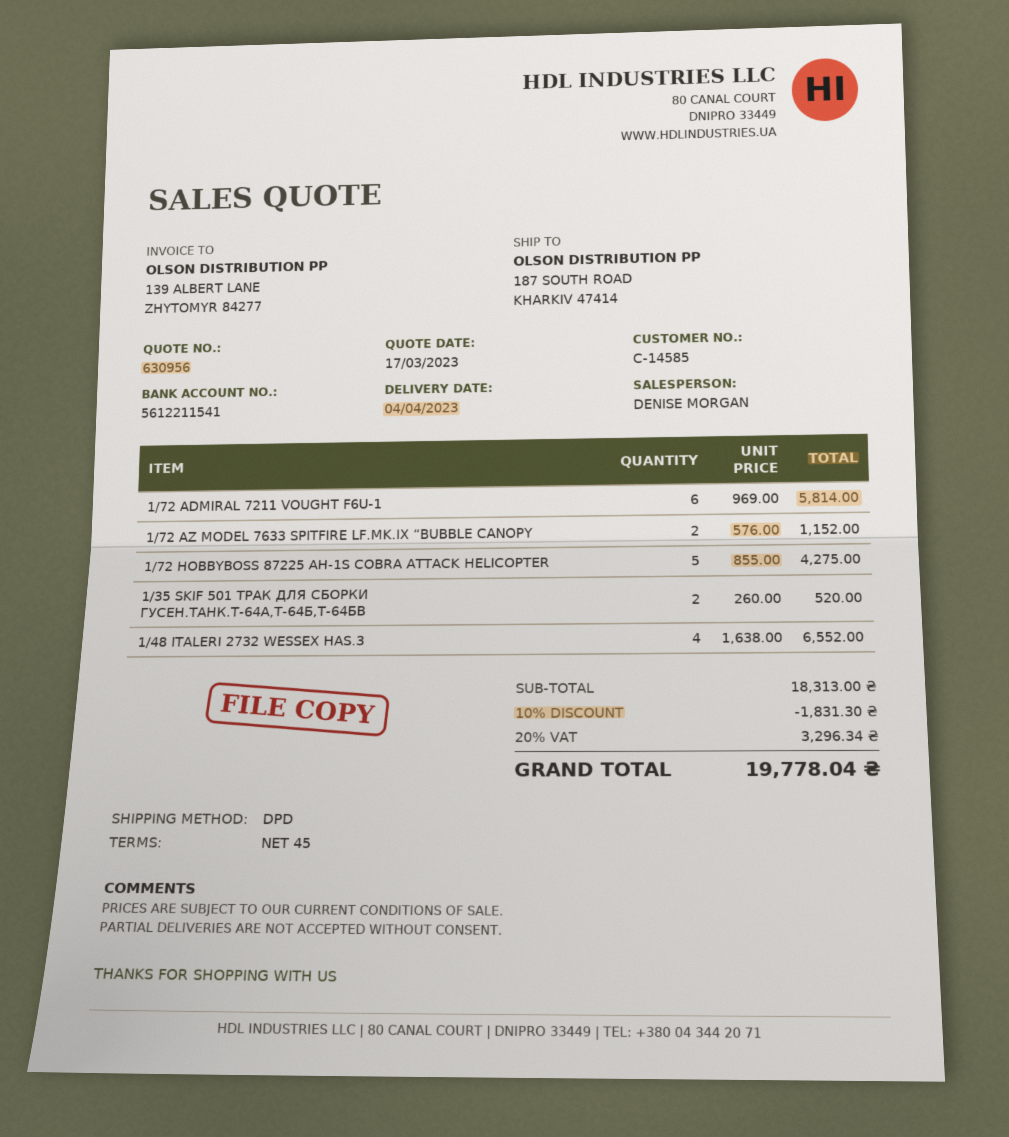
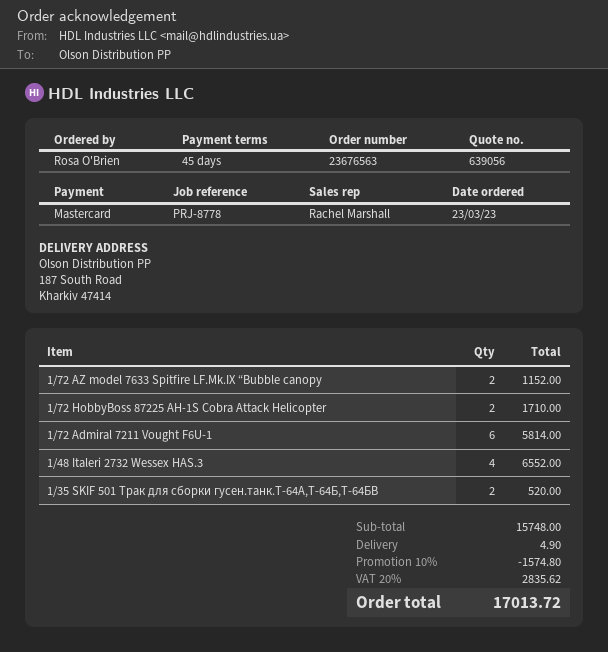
quote number: 630956 -> 639056
sales rep: DENISE MORGAN -> Rachel Marshall
1/72 HOBBYBOSS 87225 AH-1S COBRA ATTACK HELICOPTER: 5 for 4275.00 -> 2 for 1710.00
subtotal: 18313.00 -> 15748.00
discount: 10% = 1831.30 -> 10% = 1574.80
shipping: none -> 4.90
tax: 20% = 3296.34 -> 20% = 2835.62
total: 19778.04 -> 17013.72

